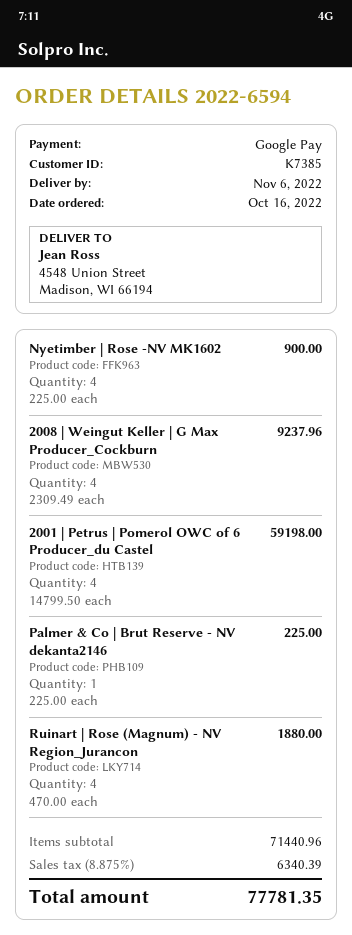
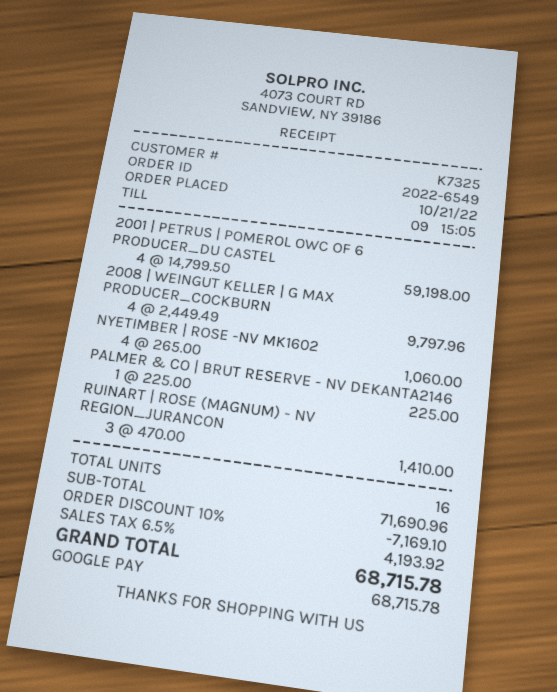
order number: 2022-6594 -> 2022-6549
order date: 2022-10-16 -> 2022-10-21
customer number: K7385 -> K7325
Nyetimber | Rose -NV MK1602: 4 x 225.00 = 900.00 -> 4 x 265.00 = 1060.00
2008 | Weingut Keller | G Max Producer_Cockburn: 4 x 2309.49 = 9237.96 -> 4 x 2449.49 = 9797.96
Ruinart | Rose (Magnum) - NV Region_Jurancon: 4 x 470.00 = 1880.00 -> 3 x 470.00 = 1410.00
subtotal: 71440.96 -> 71690.96
discount: none -> 10% = 7169.10
tax: 8.875% = 6340.39 -> 6.5% = 4193.92
total: 77781.35 -> 68715.78

